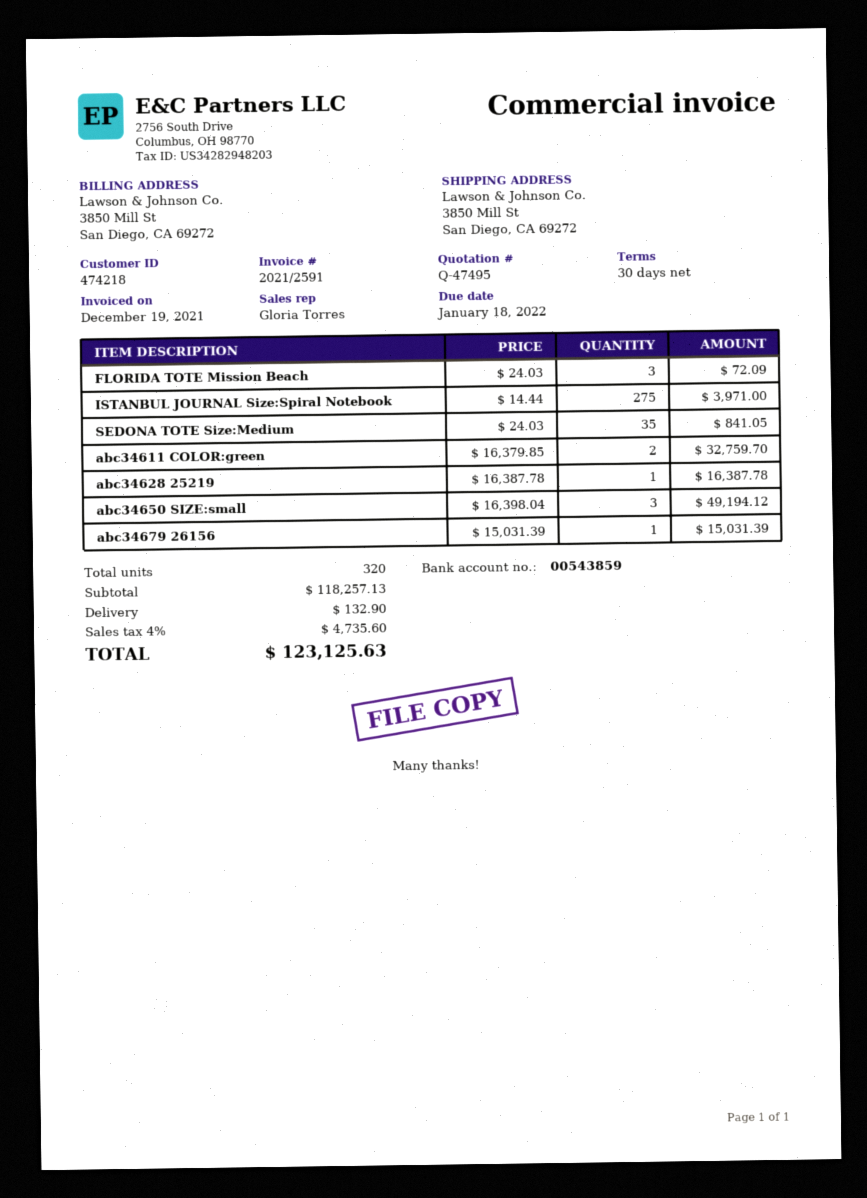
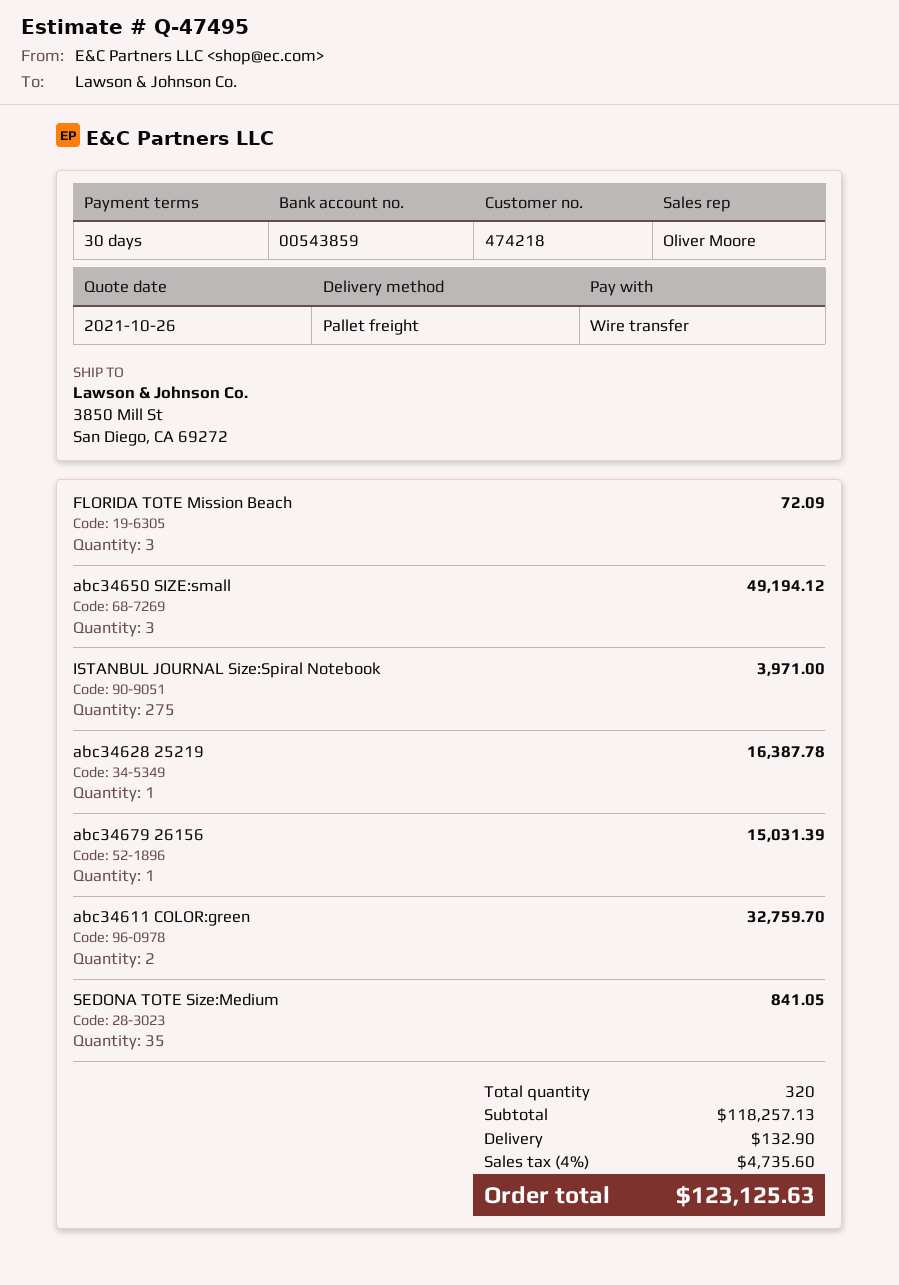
sales rep: Gloria Torres -> Oliver Moore

